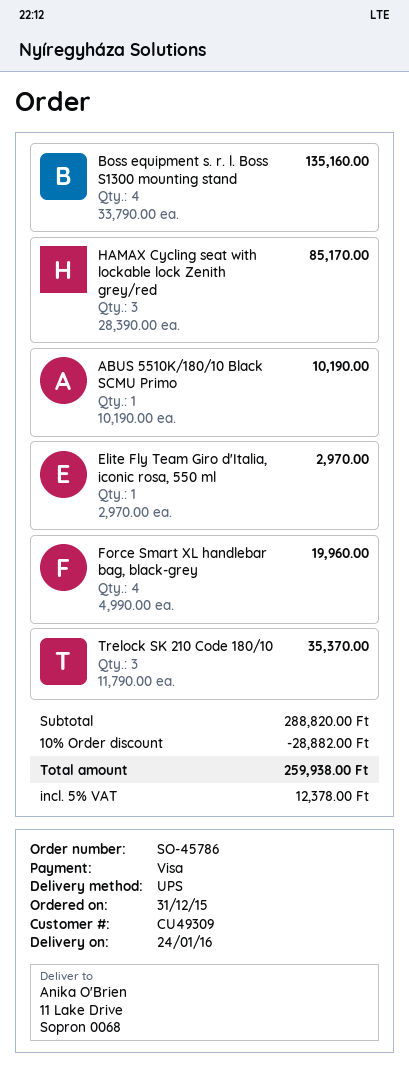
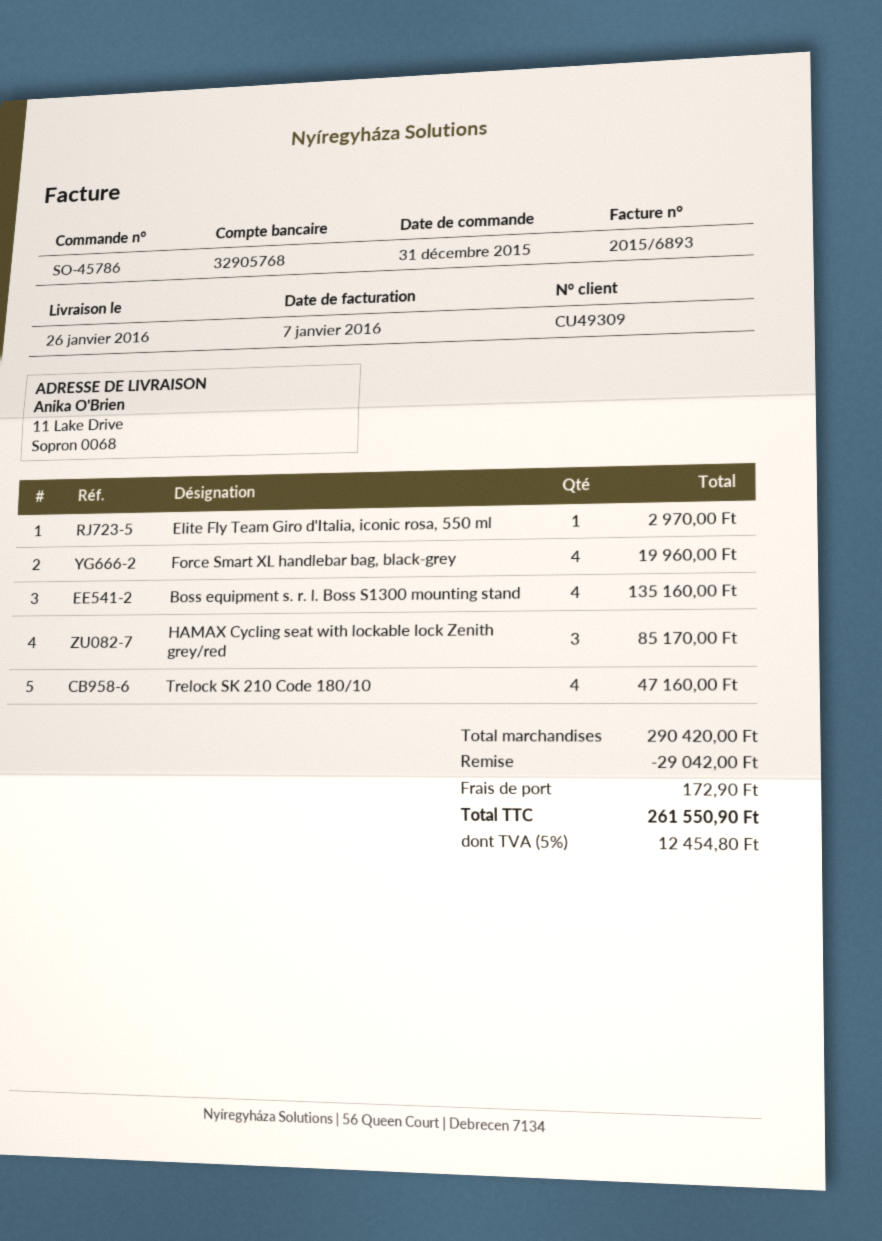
delivery date: 2016-01-24 -> 2016-01-26
ABUS 5510K/180/10 Black SCMU Primo: 1 for 10190.00 -> none
Trelock SK 210 Code 180/10: 3 for 35370.00 -> 4 for 47160.00
subtotal: 288820.00 -> 290420.00
discount: 28882.00 -> 29042.00
shipping: none -> 172.90
tax: 5% = 12378.00 -> 5% = 12454.80
total: 259938.00 -> 261550.90

